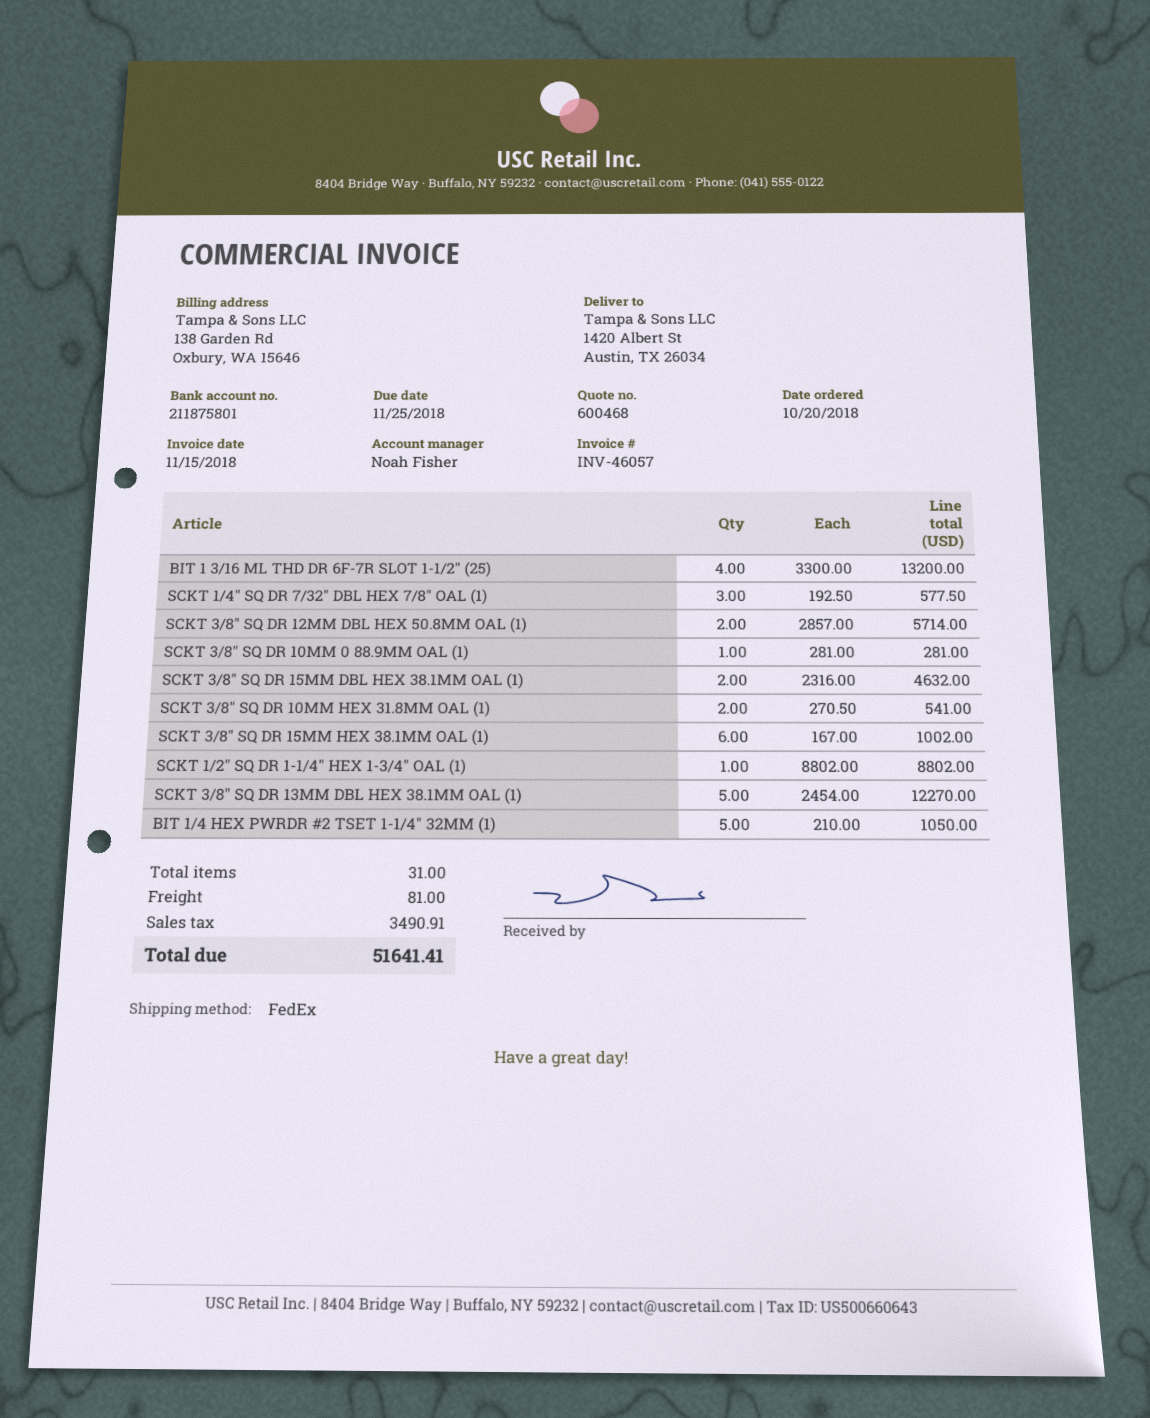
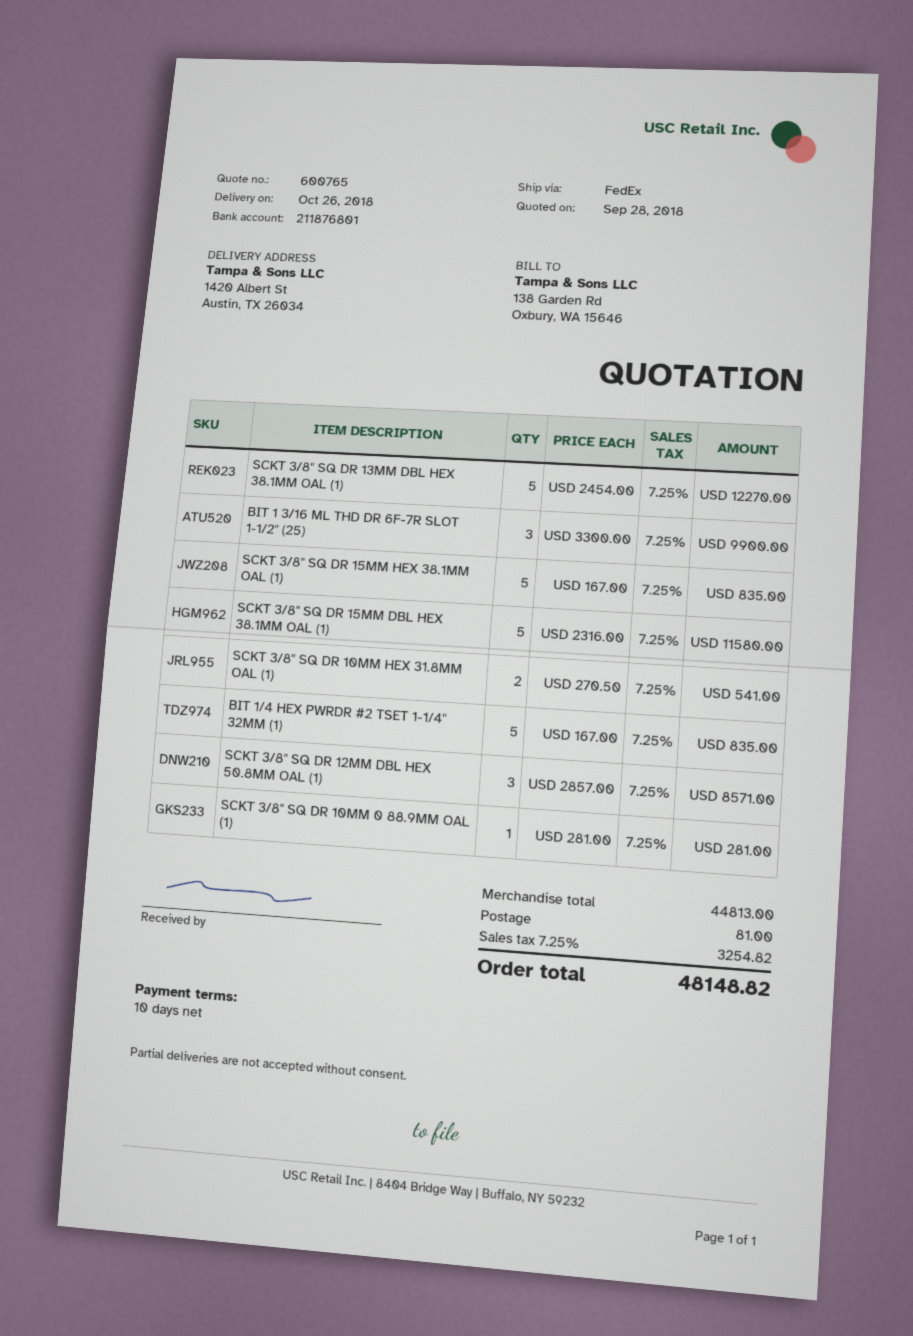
quote number: 600468 -> 600765
bank account: 211875801 -> 211876801
BIT 1 3/16 ML THD DR 6F-7R SLOT 1-1/2" (25): 4 x 3300.00 = 13200.00 -> 3 x 3300.00 = 9900.00
SCKT 1/4" SQ DR 7/32" DBL HEX 7/8" OAL (1): 3 x 192.50 = 577.50 -> none
SCKT 3/8" SQ DR 12MM DBL HEX 50.8MM OAL (1): 2 x 2857.00 = 5714.00 -> 3 x 2857.00 = 8571.00
SCKT 3/8" SQ DR 15MM DBL HEX 38.1MM OAL (1): 2 x 2316.00 = 4632.00 -> 5 x 2316.00 = 11580.00
SCKT 3/8" SQ DR 15MM HEX 38.1MM OAL (1): 6 x 167.00 = 1002.00 -> 5 x 167.00 = 835.00
SCKT 1/2" SQ DR 1-1/4" HEX 1-3/4" OAL (1): 1 x 8802.00 = 8802.00 -> none
BIT 1/4 HEX PWRDR #2 TSET 1-1/4" 32MM (1): 5 x 210.00 = 1050.00 -> 5 x 167.00 = 835.00
tax: 3490.91 -> 3254.82
total: 51641.41 -> 48148.82

